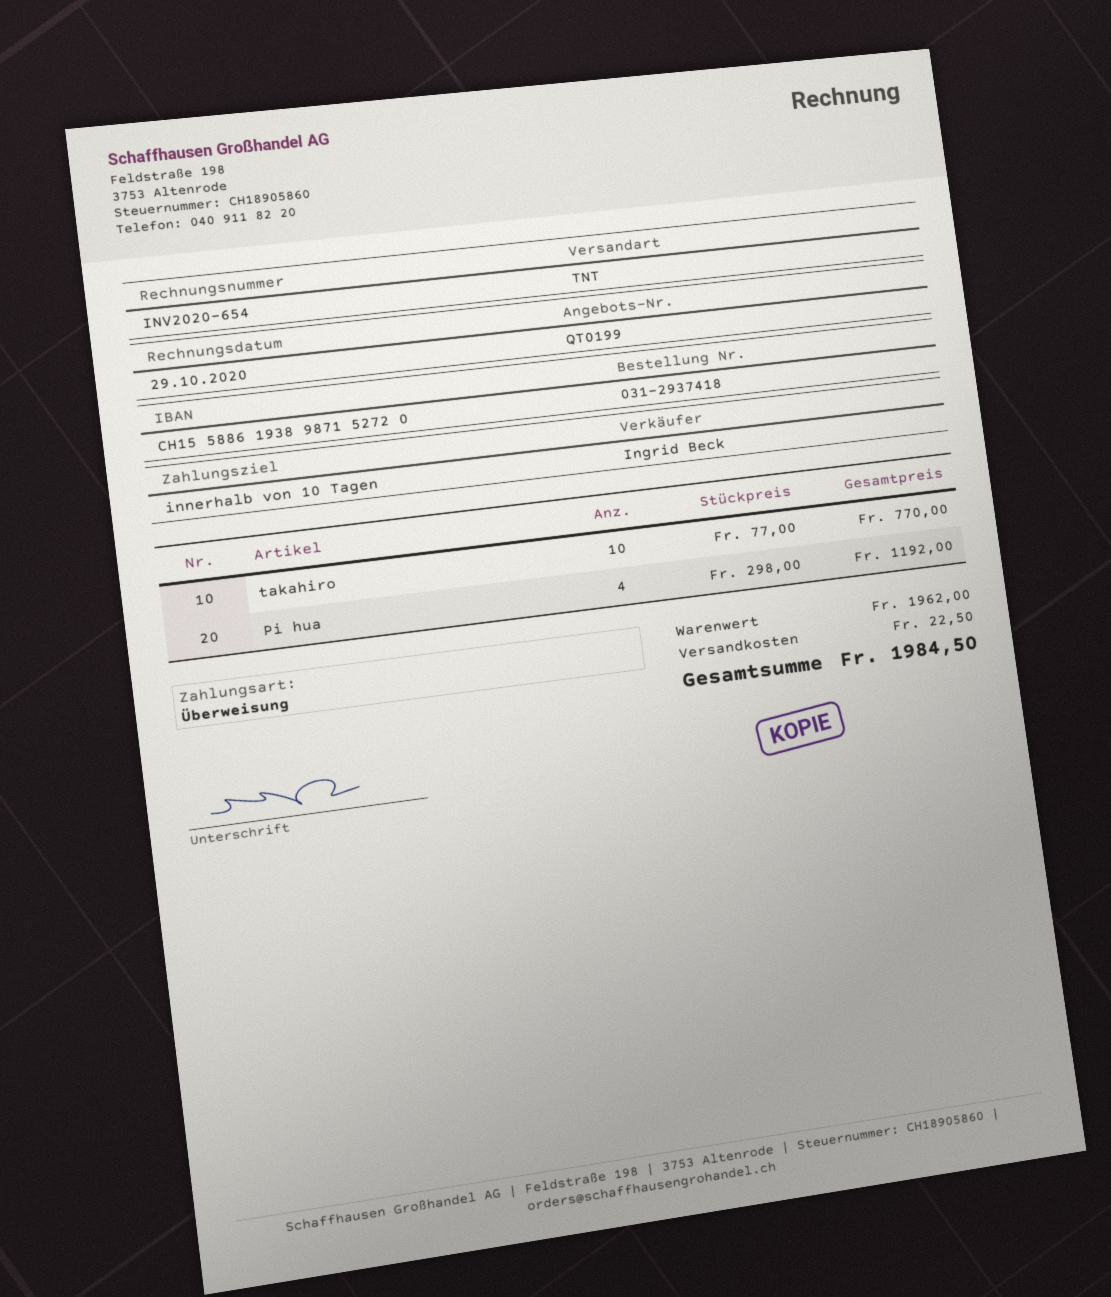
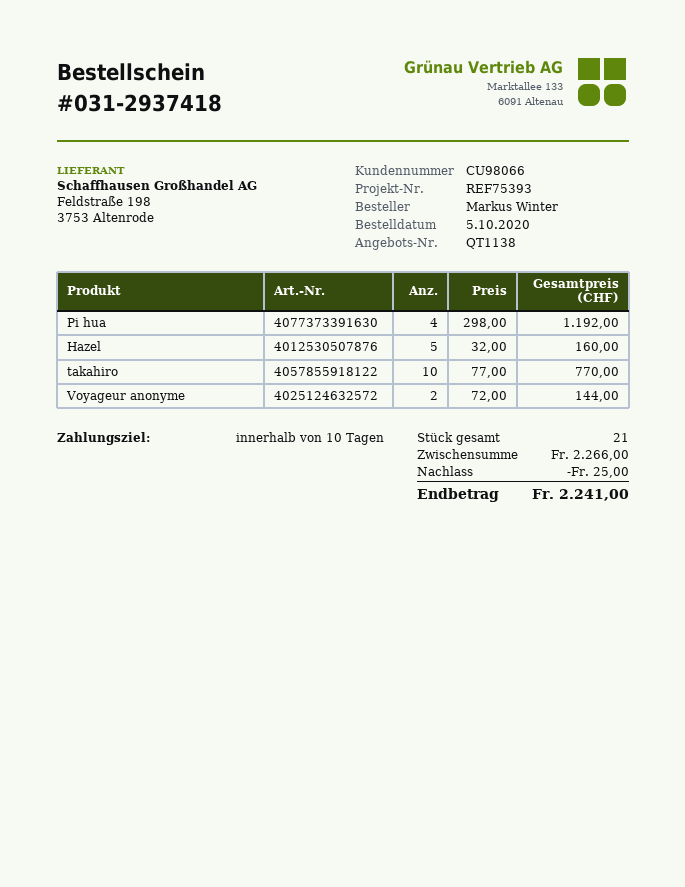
quote number: QT0199 -> QT1138
Hazel: none -> 5 x 32.00 = 160.00
Voyageur anonyme: none -> 2 x 72.00 = 144.00
subtotal: 1962.00 -> 2266.00
discount: none -> 25.00
shipping: 22.50 -> none
total: 1984.50 -> 2241.00

